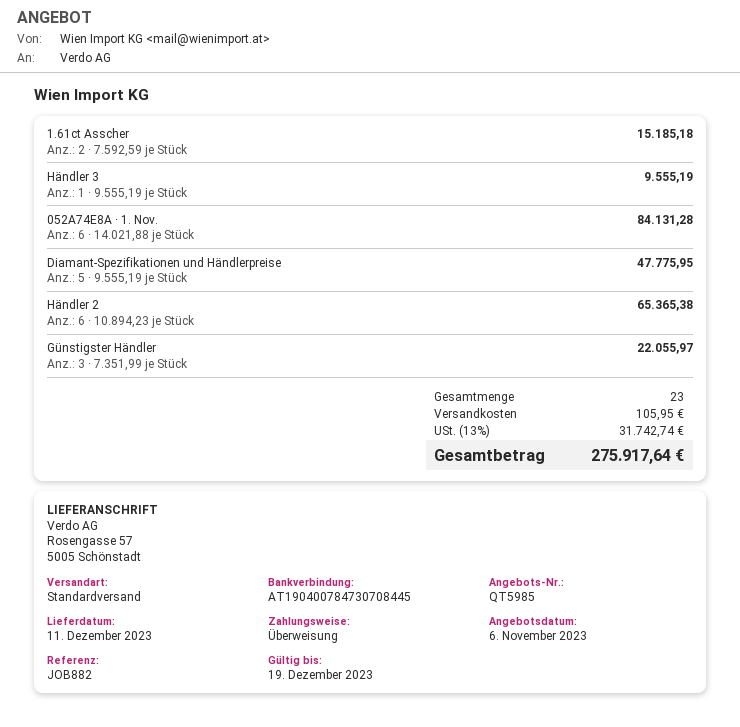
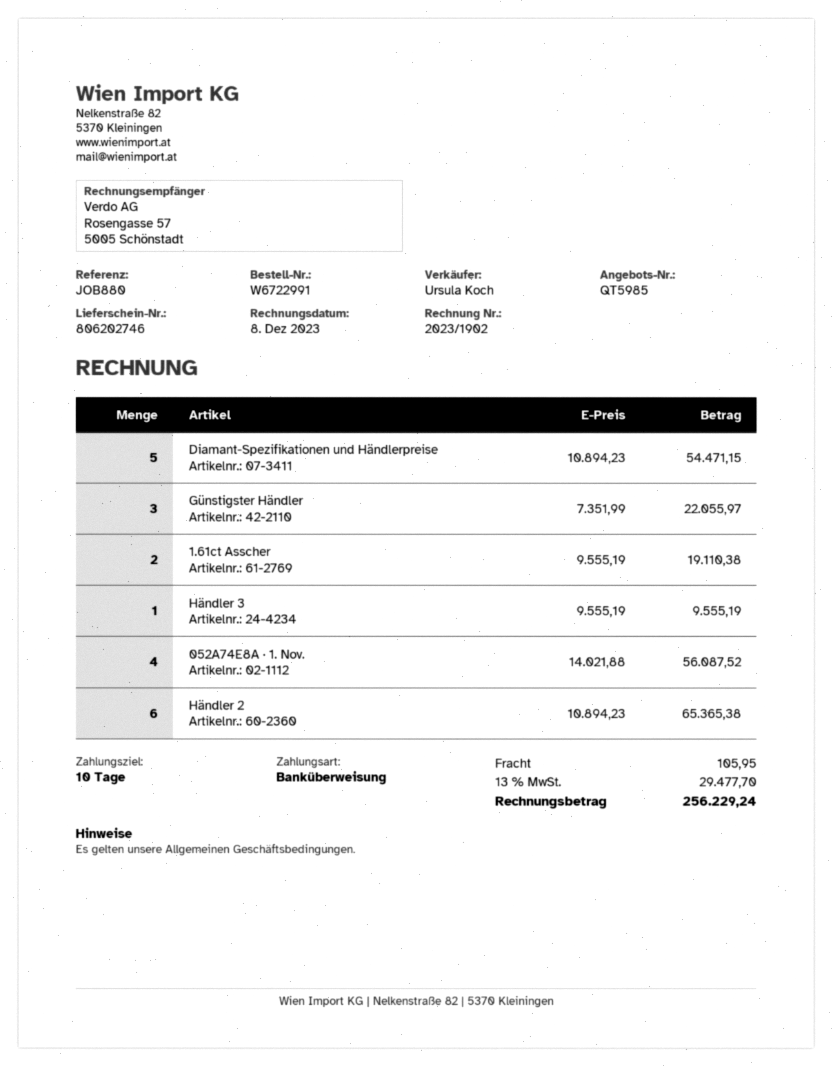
reference: JOB882 -> JOB880
1.61ct Asscher: 2 x 7592.59 = 15185.18 -> 2 x 9555.19 = 19110.38
052A74E8A · 1. Nov.: 6 x 14021.88 = 84131.28 -> 4 x 14021.88 = 56087.52
Diamant-Spezifikationen und Händlerpreise: 5 x 9555.19 = 47775.95 -> 5 x 10894.23 = 54471.15
tax: 13% = 31742.74 -> 13% = 29477.70
total: 275917.64 -> 256229.24

